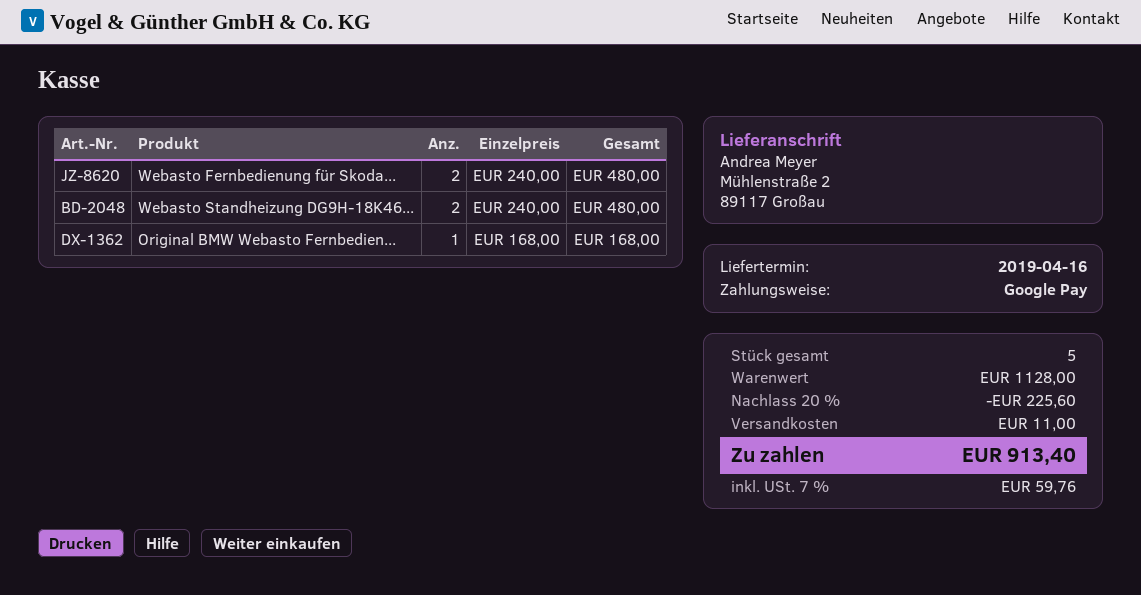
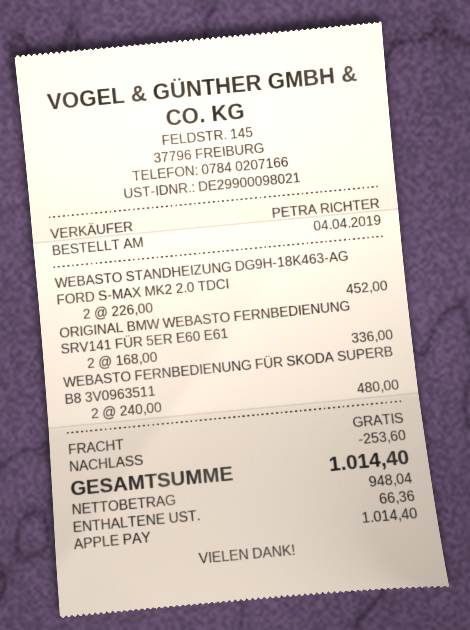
payment method: Google Pay -> Apple Pay
Webasto Standheizung DG9H-18K46...: 2 x 240.00 = 480.00 -> 2 x 226.00 = 452.00
Original BMW Webasto Fernbedien...: 1 x 168.00 = 168.00 -> 2 x 168.00 = 336.00
discount: 225.60 -> 253.60
shipping: 11.00 -> 0.00
tax: 59.76 -> 66.36
total: 913.40 -> 1014.40

